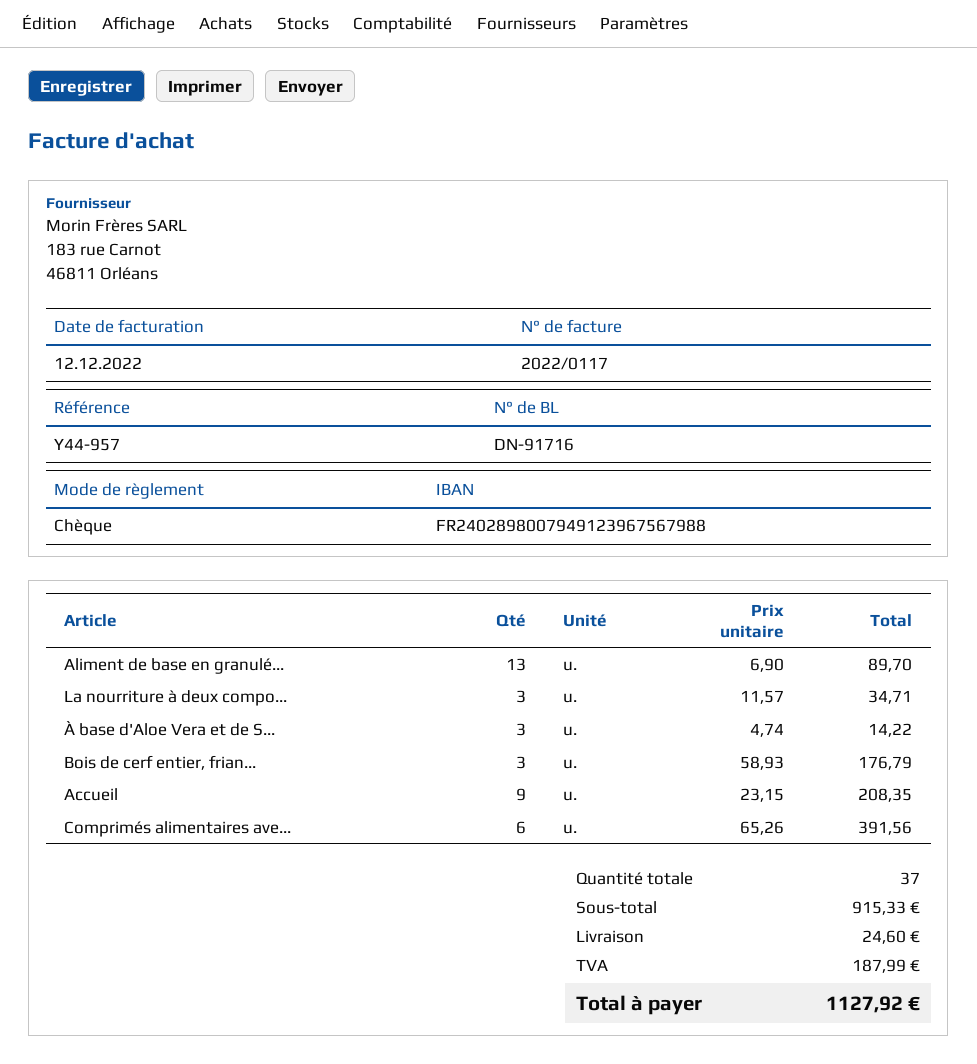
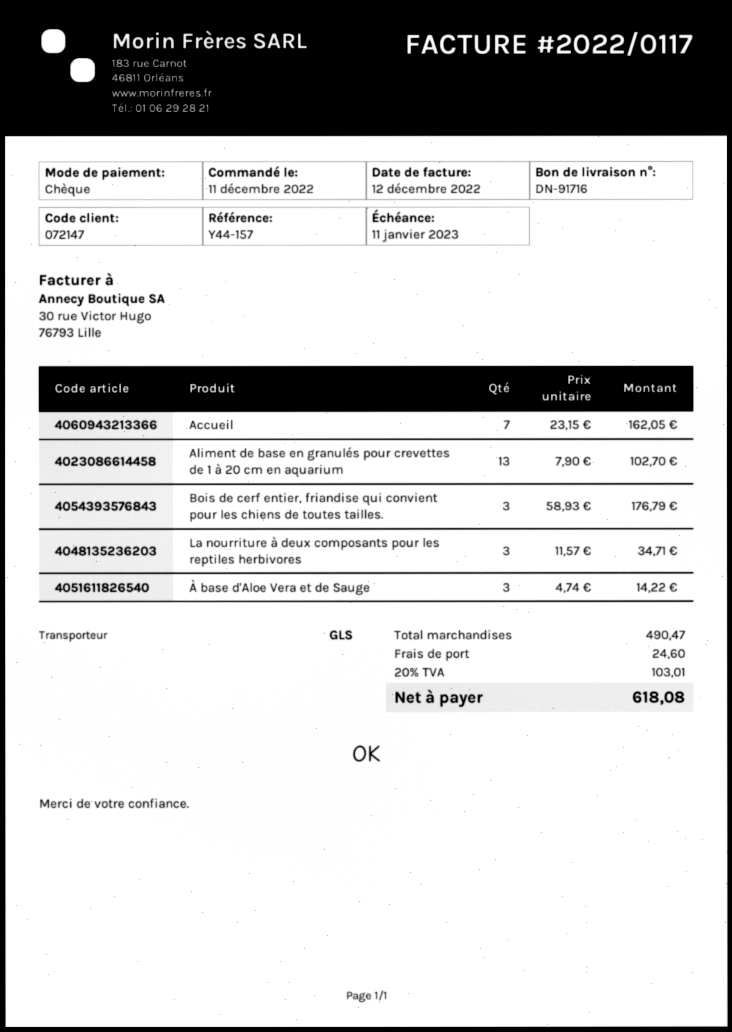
reference: Y44-957 -> Y44-157
Aliment de base en granulé...: 13 x 6.90 = 89.70 -> 13 x 7.90 = 102.70
Accueil: 9 x 23.15 = 208.35 -> 7 x 23.15 = 162.05
Comprimés alimentaires ave...: 6 x 65.26 = 391.56 -> none
subtotal: 915.33 -> 490.47
tax: 187.99 -> 103.01
total: 1127.92 -> 618.08

